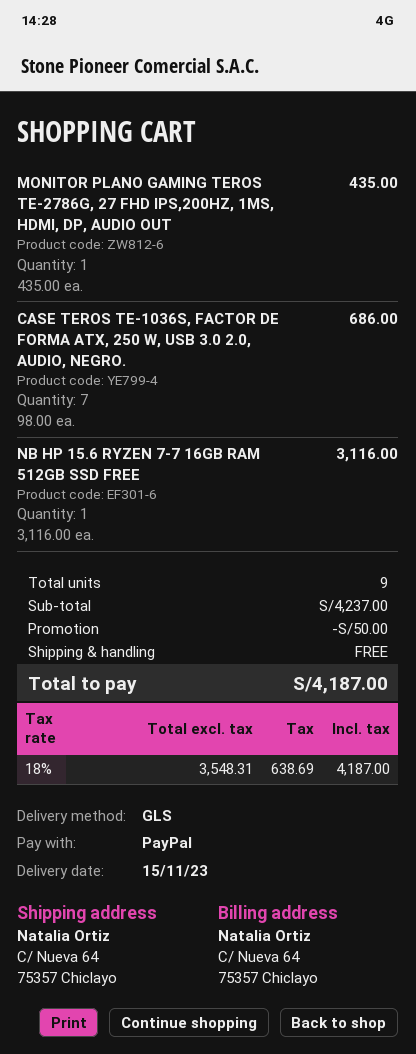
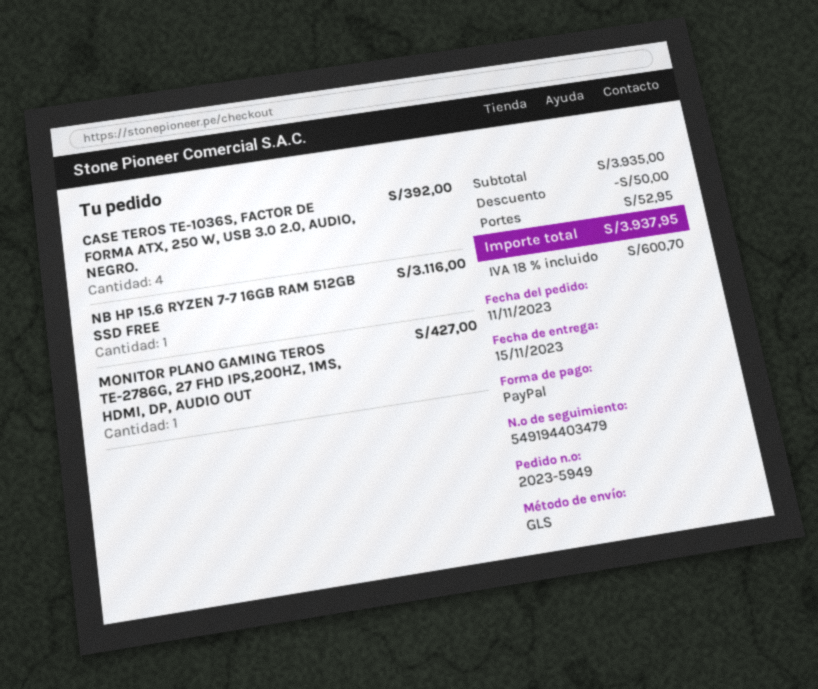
MONITOR PLANO GAMING TEROS TE-2786G, 27 FHD IPS,200HZ, 1MS, HDMI, DP, AUDIO OUT: 1 for 435.00 -> 1 for 427.00
CASE TEROS TE-1036S, FACTOR DE FORMA ATX, 250 W, USB 3.0 2.0, AUDIO, NEGRO.: 7 for 686.00 -> 4 for 392.00
subtotal: 4237.00 -> 3935.00
shipping: 0.00 -> 52.95
tax: 18% = 638.69 -> 18% = 600.70
total: 4187.00 -> 3937.95

